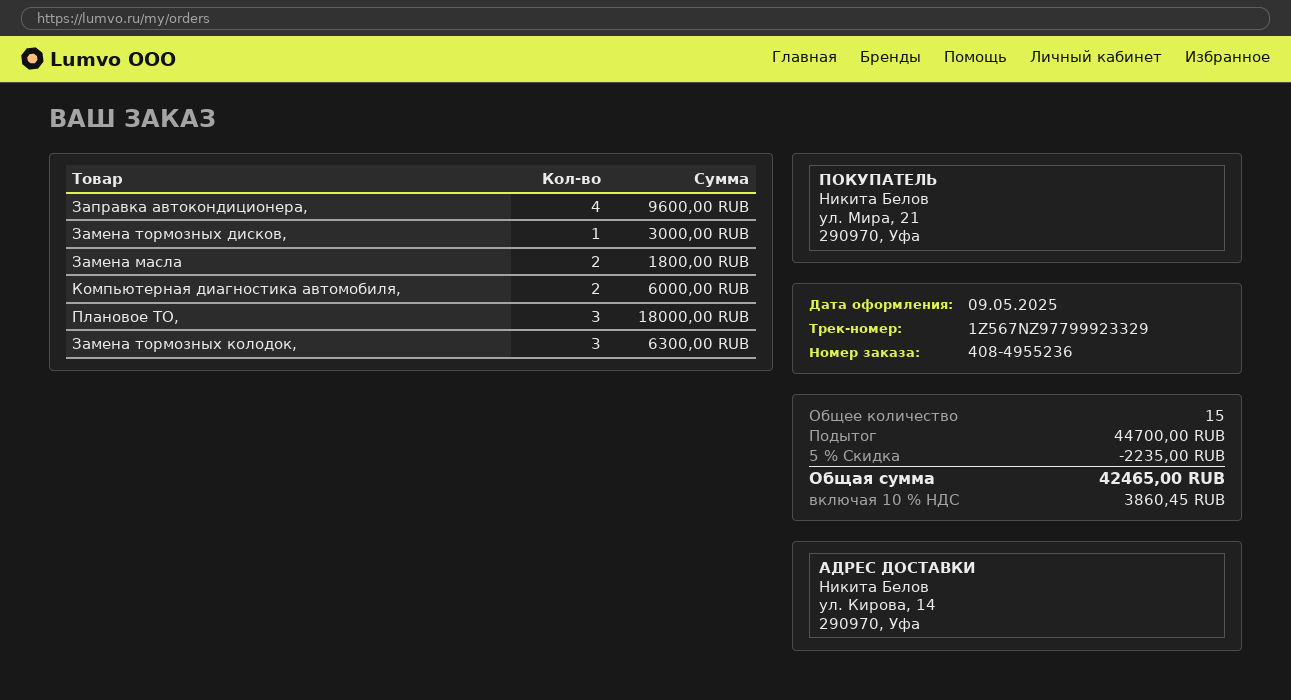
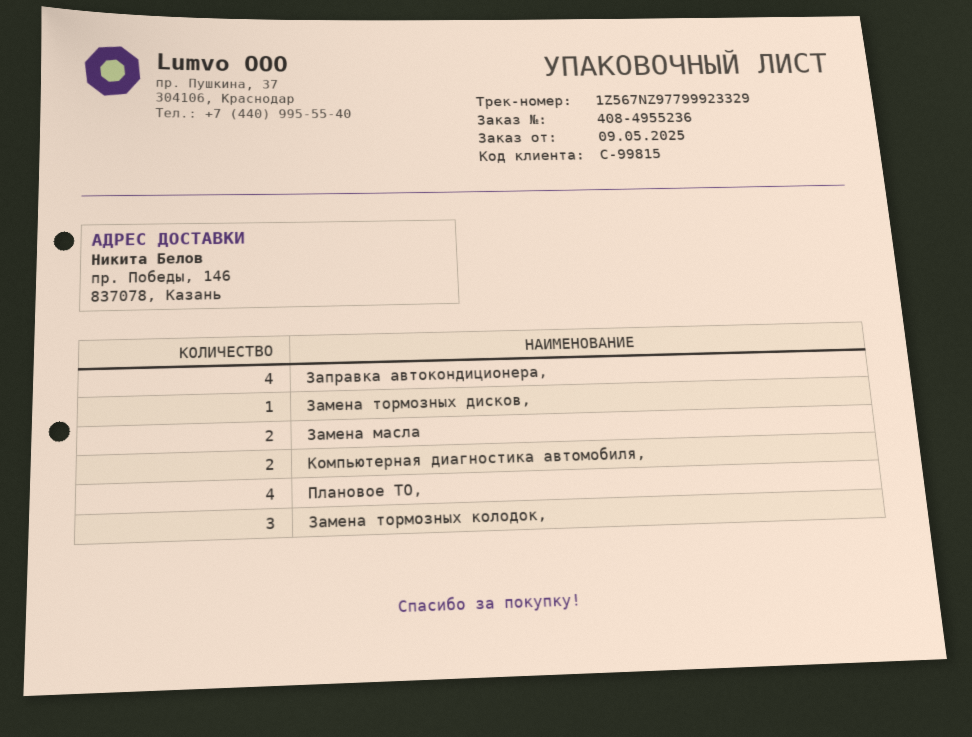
ship to: ул. Кирова, 14, 290970, Уфа -> пр. Победы, 146, 837078, Казань
Плановое ТО,: 3 -> 4

